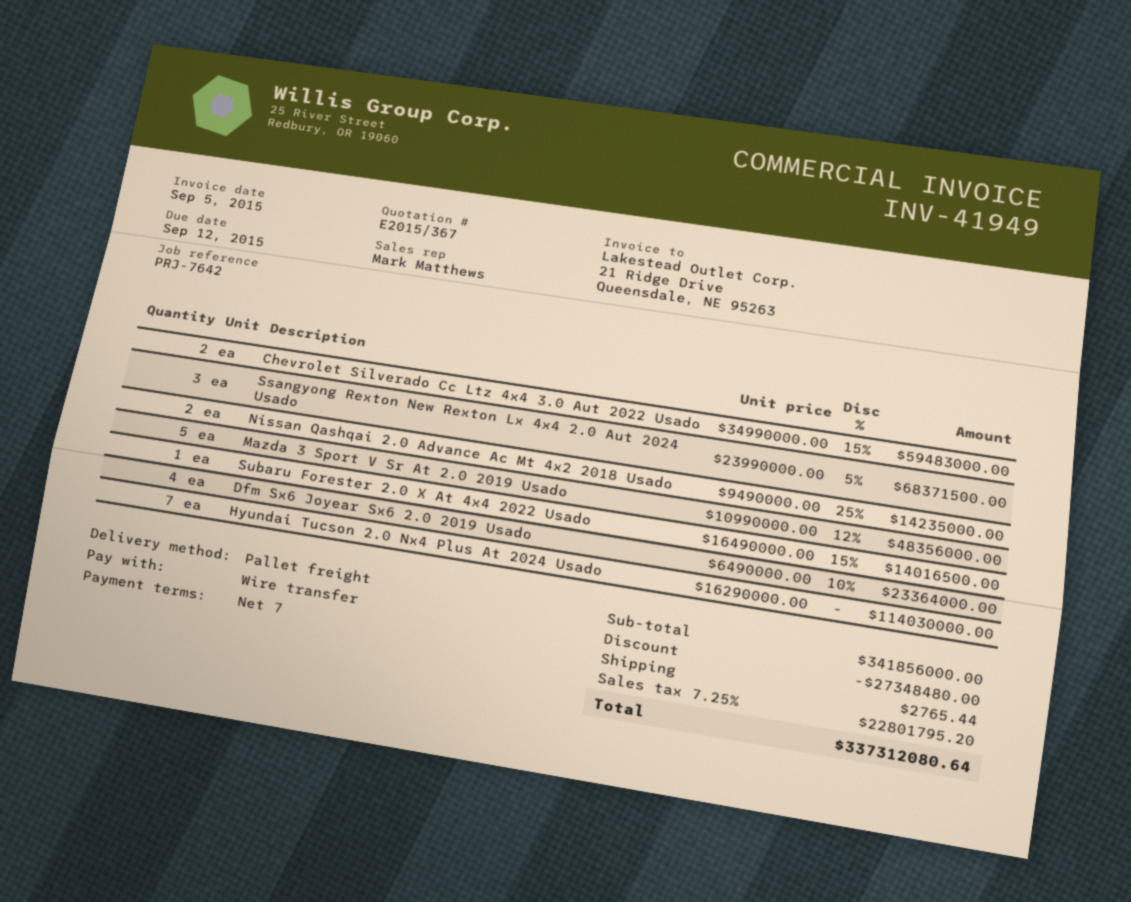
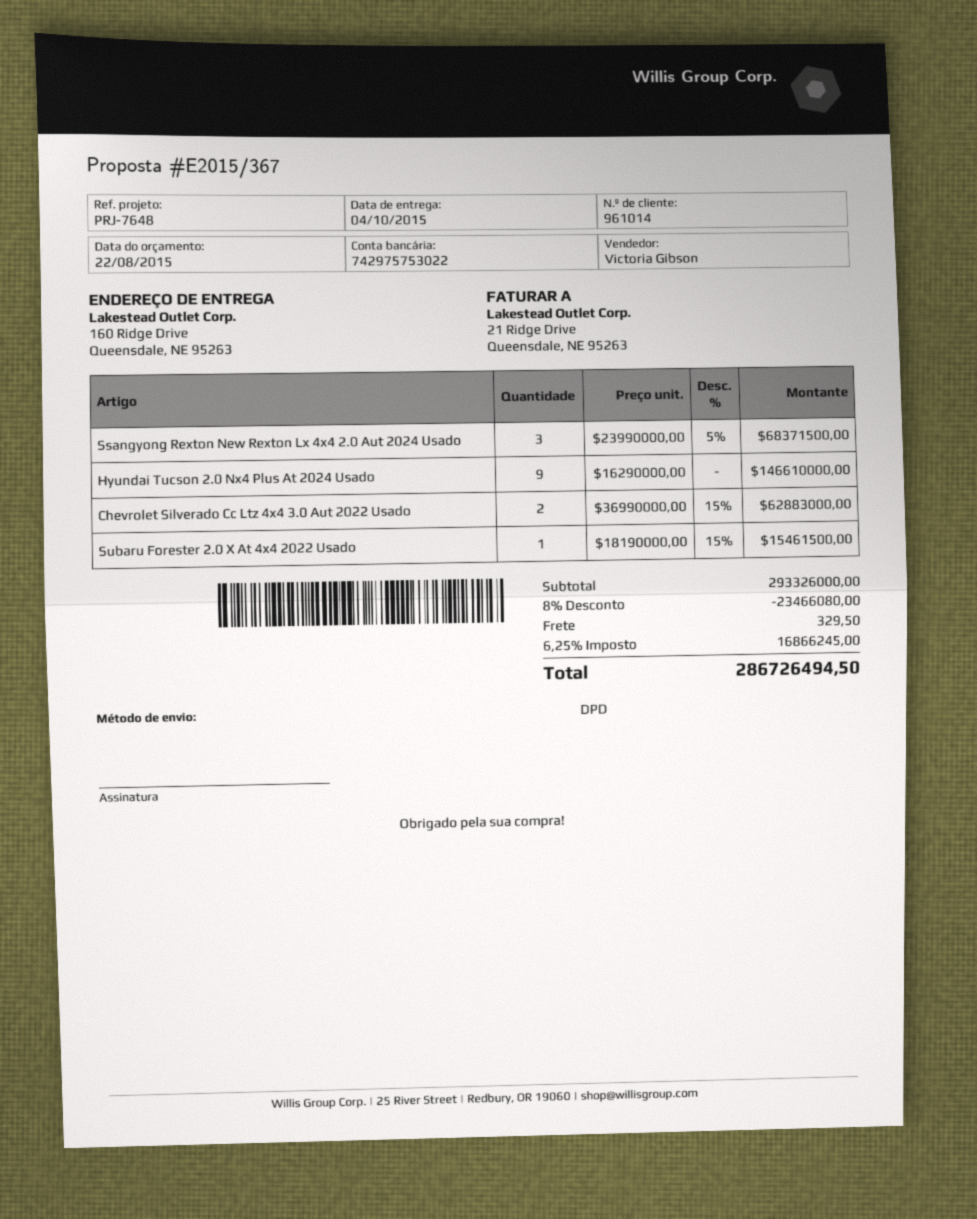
reference: PRJ-7642 -> PRJ-7648
sales rep: Mark Matthews -> Victoria Gibson
shipping method: pallet freight -> DPD
Chevrolet Silverado Cc Ltz 4x4 3.0 Aut 2022 Usado: 2 x 34990000.00 - 15% = 59483000.00 -> 2 x 36990000.00 - 15% = 62883000.00
Nissan Qashqai 2.0 Advance Ac Mt 4x2 2018 Usado: 2 x 9490000.00 - 25% = 14235000.00 -> none
Mazda 3 Sport V Sr At 2.0 2019 Usado: 5 x 10990000.00 - 12% = 48356000.00 -> none
Subaru Forester 2.0 X At 4x4 2022 Usado: 1 x 16490000.00 - 15% = 14016500.00 -> 1 x 18190000.00 - 15% = 15461500.00
Dfm Sx6 Joyear Sx6 2.0 2019 Usado: 4 x 6490000.00 - 10% = 23364000.00 -> none
Hyundai Tucson 2.0 Nx4 Plus At 2024 Usado: 7 x 16290000.00 = 114030000.00 -> 9 x 16290000.00 = 146610000.00
subtotal: 341856000.00 -> 293326000.00
discount: 27348480.00 -> 23466080.00
shipping: 2765.44 -> 329.50
tax: 7.25% = 22801795.20 -> 6.25% = 16866245.00
total: 337312080.64 -> 286726494.50

